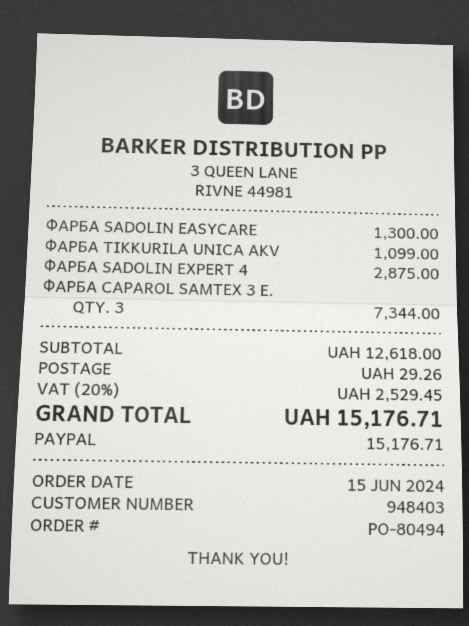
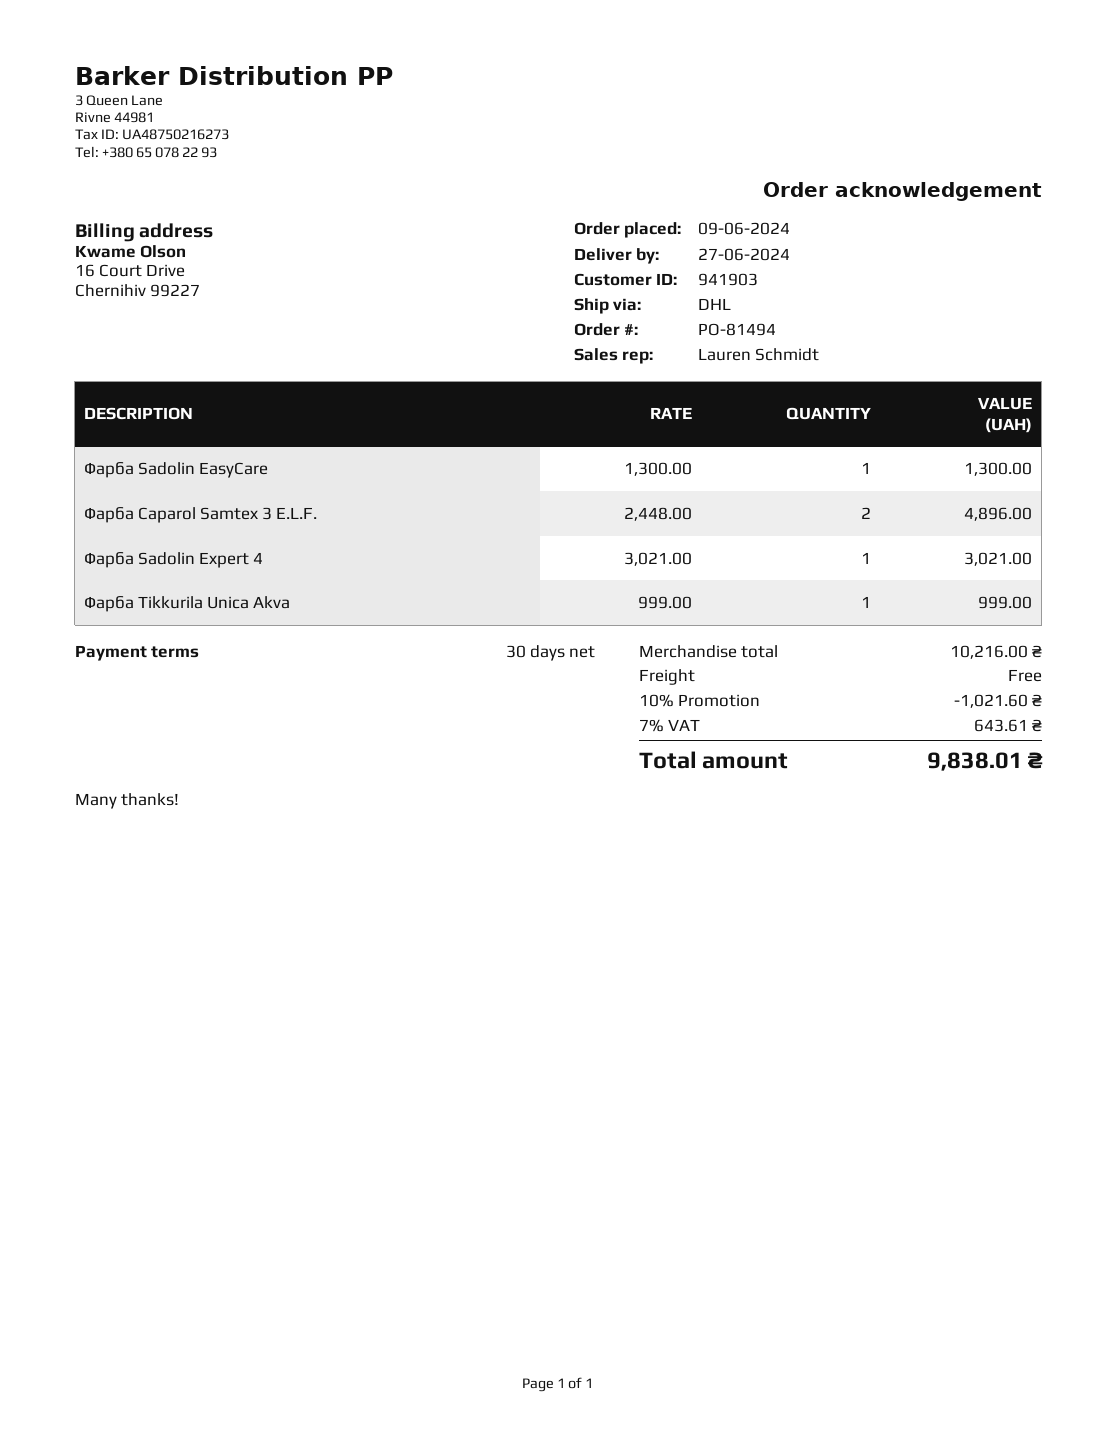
order number: PO-80494 -> PO-81494
order date: 2024-06-15 -> 2024-06-09
customer number: 948403 -> 941903
ФАРБА TIKKURILA UNICA AKV: 1 for 1099.00 -> 1 for 999.00
ФАРБА SADOLIN EXPERT 4: 1 for 2875.00 -> 1 for 3021.00
ФАРБА CAPAROL SAMTEX 3 E.: 3 for 7344.00 -> 2 for 4896.00
subtotal: 12618.00 -> 10216.00
discount: none -> 10% = 1021.60
shipping: 29.26 -> 0.00
tax: 20% = 2529.45 -> 7% = 643.61
total: 15176.71 -> 9838.01

